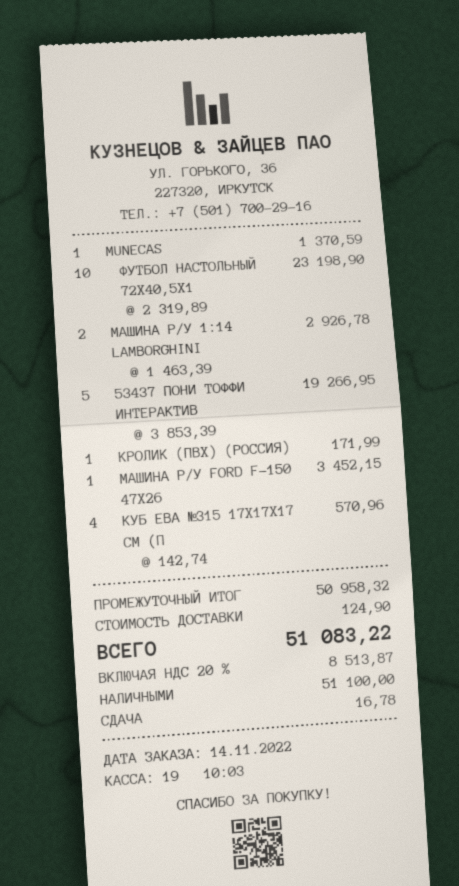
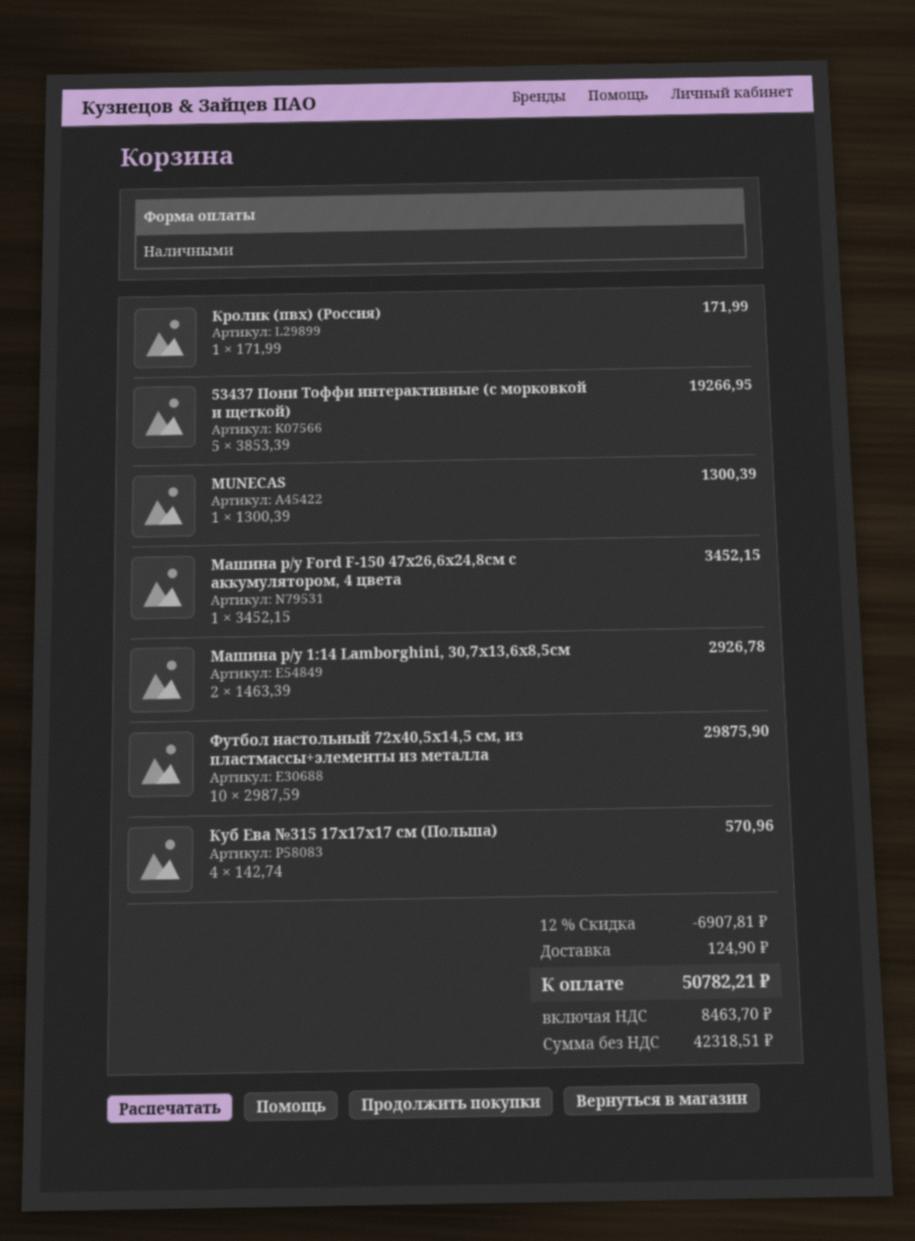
MUNECAS: 1 x 1370.59 = 1370.59 -> 1 x 1300.39 = 1300.39
ФУТБОЛ НАСТОЛЬНЫЙ 72Х40,5Х1: 10 x 2319.89 = 23198.90 -> 10 x 2987.59 = 29875.90
discount: none -> 12% = 6907.81
tax: 8513.87 -> 8463.70
total: 51083.22 -> 50782.21

